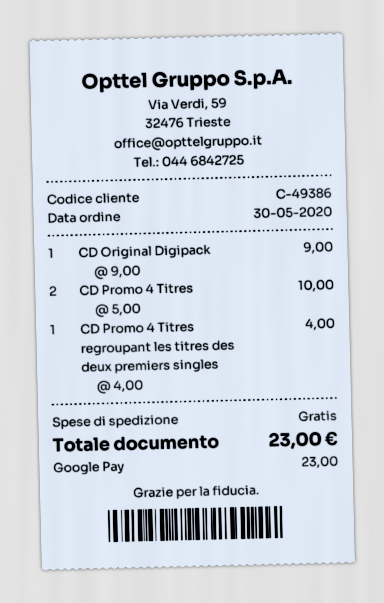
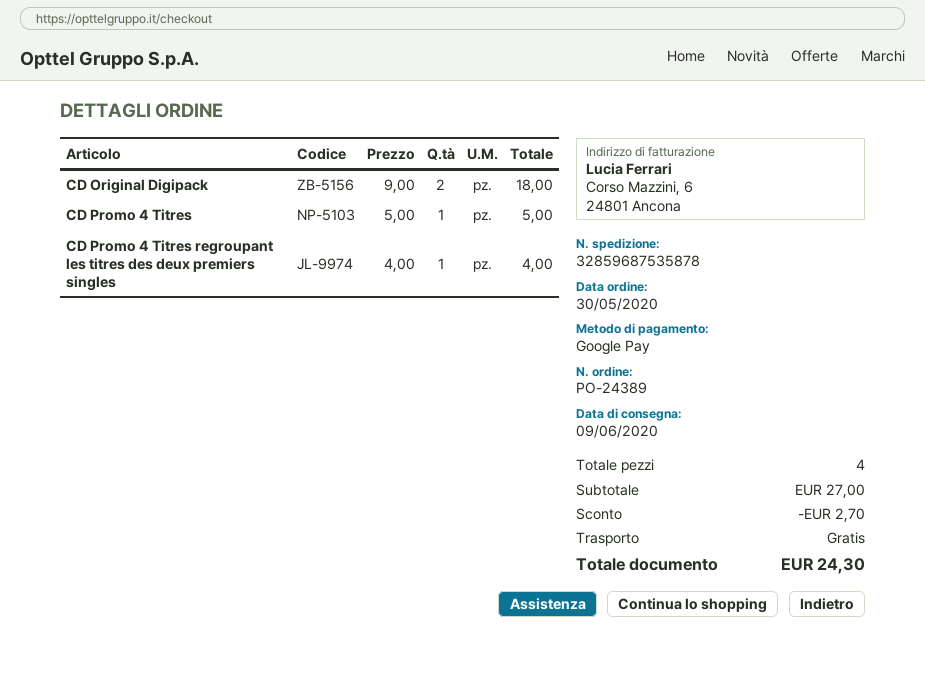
CD Original Digipack: 1 x 9.00 = 9.00 -> 2 x 9.00 = 18.00
CD Promo 4 Titres: 2 x 5.00 = 10.00 -> 1 x 5.00 = 5.00
discount: none -> 2.70
total: 23.00 -> 24.30

